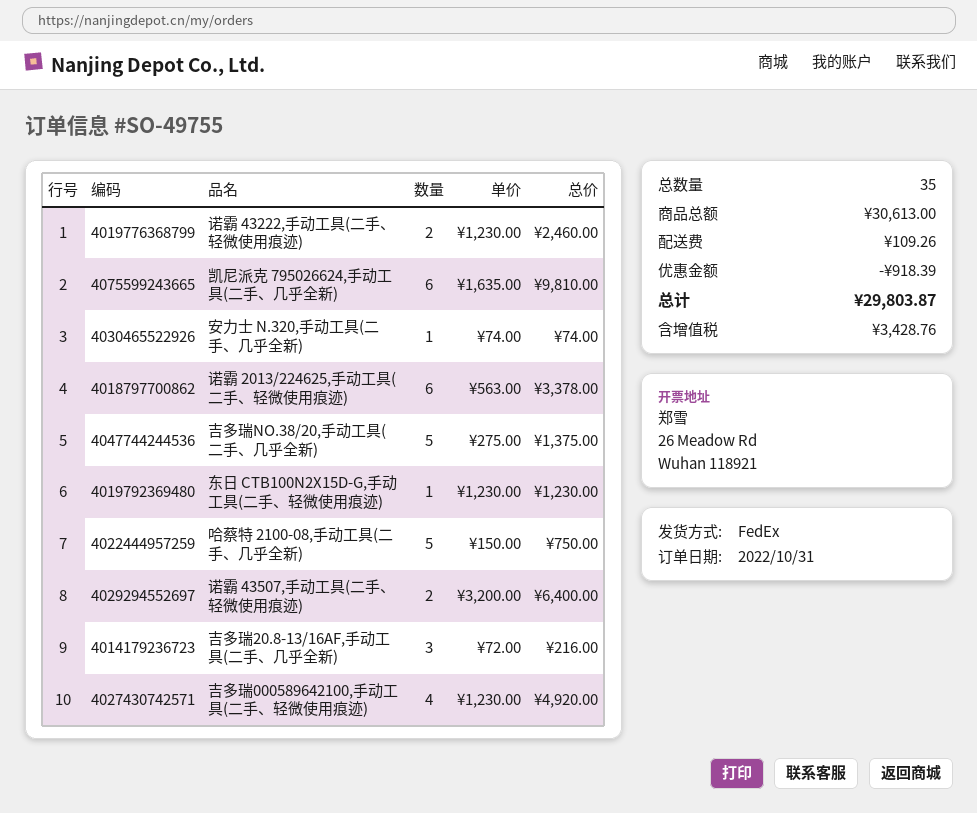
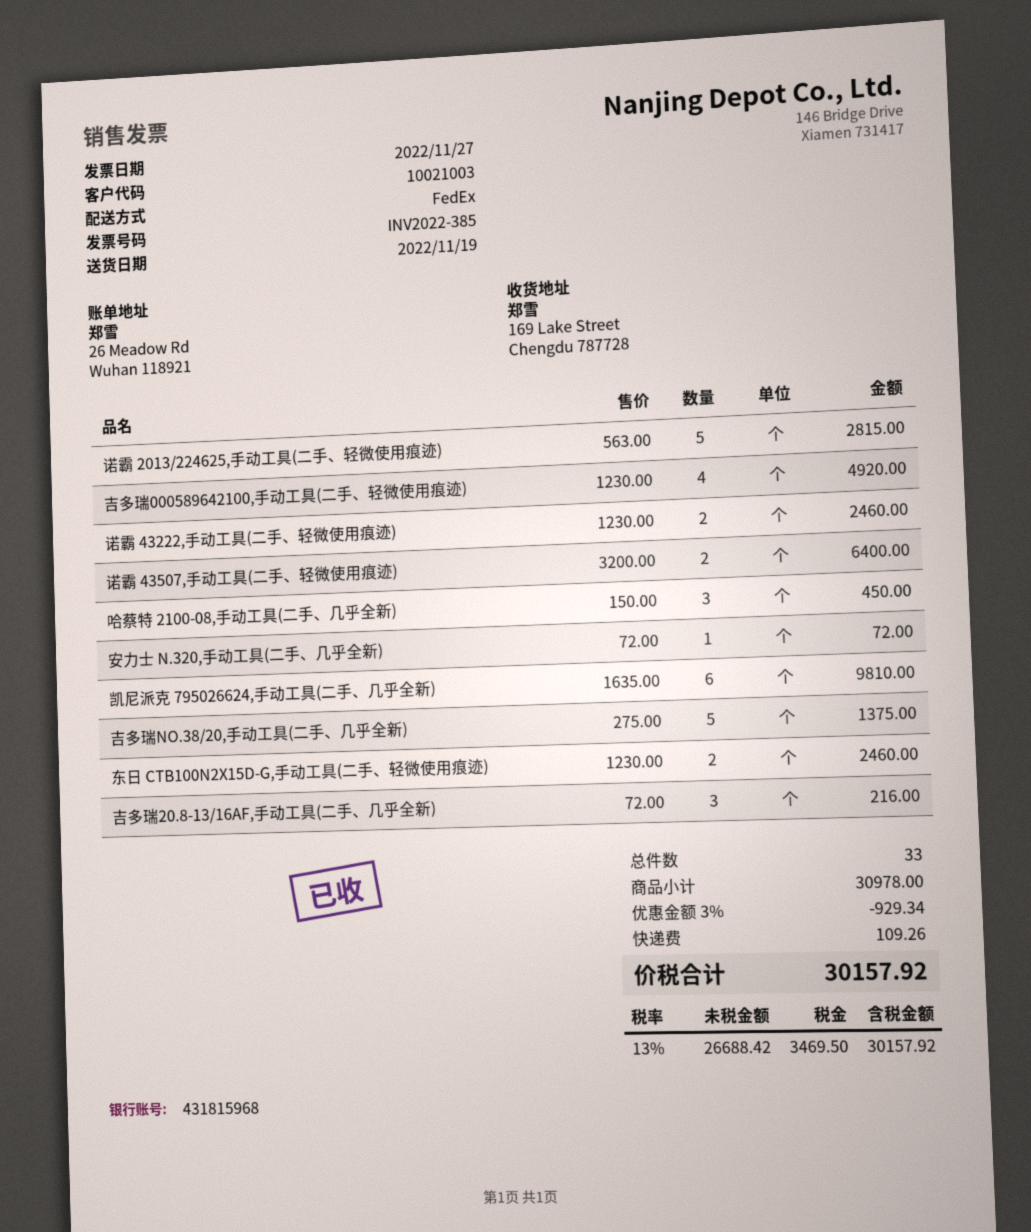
安力士 N.320,手动工具(二手、几乎全新): 1 x 74.00 = 74.00 -> 1 x 72.00 = 72.00
诺霸 2013/224625,手动工具(二手、轻微使用痕迹): 6 x 563.00 = 3378.00 -> 5 x 563.00 = 2815.00
东日 CTB100N2X15D-G,手动工具(二手、轻微使用痕迹): 1 x 1230.00 = 1230.00 -> 2 x 1230.00 = 2460.00
哈蔡特 2100-08,手动工具(二手、几乎全新): 5 x 150.00 = 750.00 -> 3 x 150.00 = 450.00
total quantity: 35 -> 33
subtotal: 30613.00 -> 30978.00
discount: 918.39 -> 929.34
tax: 3428.76 -> 3469.50
total: 29803.87 -> 30157.92

